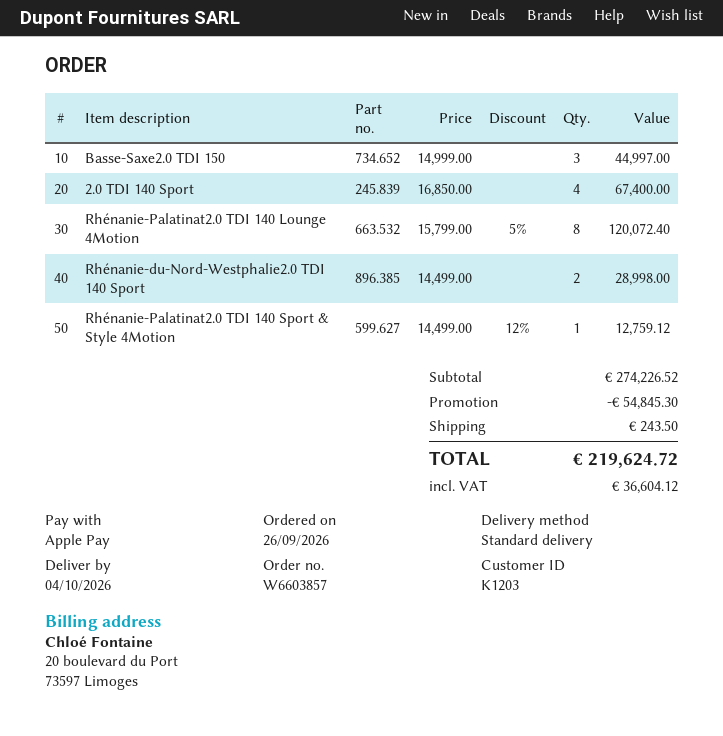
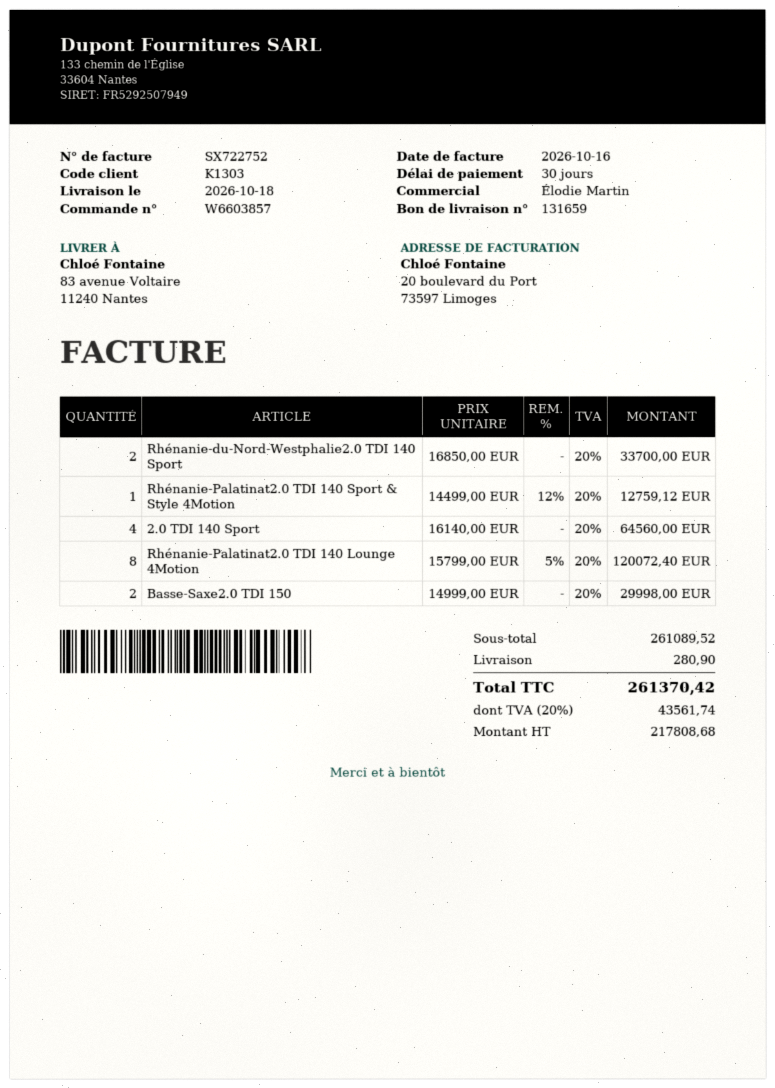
delivery date: 2026-10-04 -> 2026-10-18
customer number: K1203 -> K1303
Basse-Saxe2.0 TDI 150: 3 x 14999.00 = 44997.00 -> 2 x 14999.00 = 29998.00
2.0 TDI 140 Sport: 4 x 16850.00 = 67400.00 -> 4 x 16140.00 = 64560.00
Rhénanie-du-Nord-Westphalie2.0 TDI 140 Sport: 2 x 14499.00 = 28998.00 -> 2 x 16850.00 = 33700.00
subtotal: 274226.52 -> 261089.52
discount: 54845.30 -> none
shipping: 243.50 -> 280.90
tax: 36604.12 -> 43561.74
total: 219624.72 -> 261370.42

